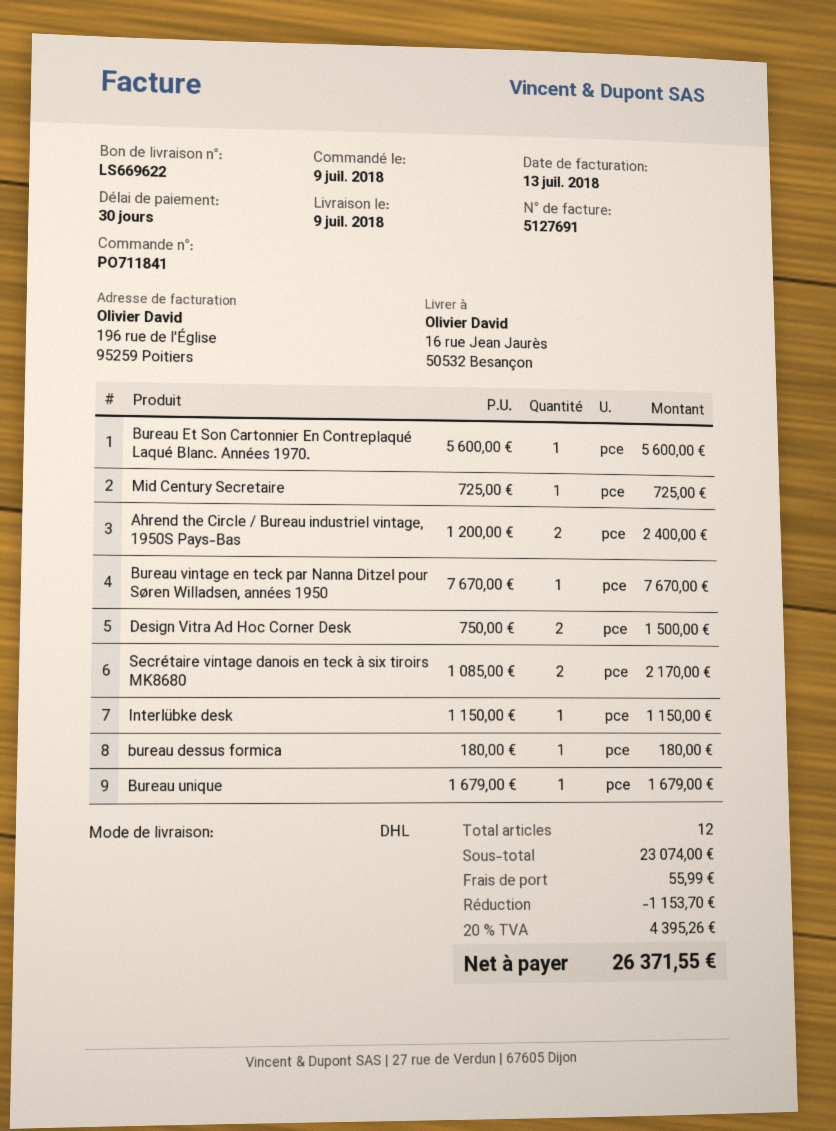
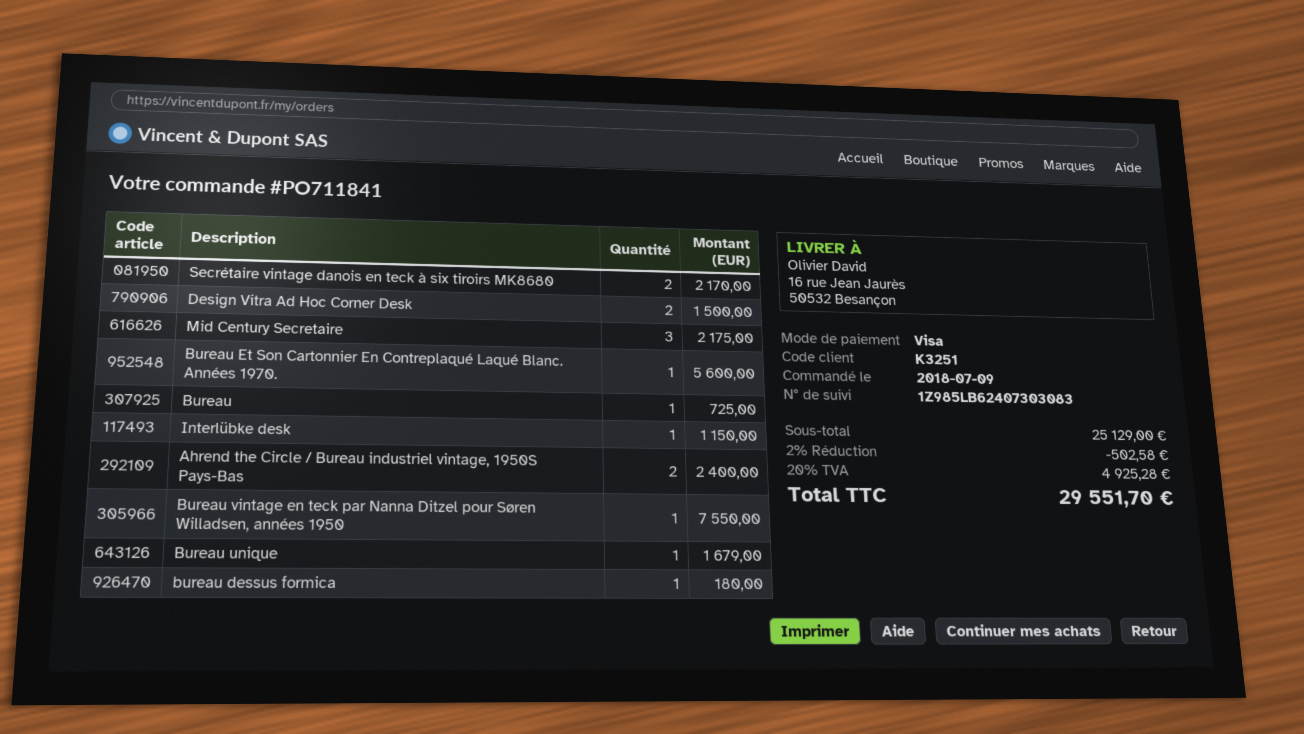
Mid Century Secretaire: 1 for 725.00 -> 3 for 2175.00
Bureau vintage en teck par Nanna Ditzel pour Søren Willadsen, années 1950: 1 for 7670.00 -> 1 for 7550.00
Bureau: none -> 1 for 725.00
subtotal: 23074.00 -> 25129.00
discount: 1153.70 -> 502.58
shipping: 55.99 -> none
tax: 20% = 4395.26 -> 20% = 4925.28
total: 26371.55 -> 29551.70

